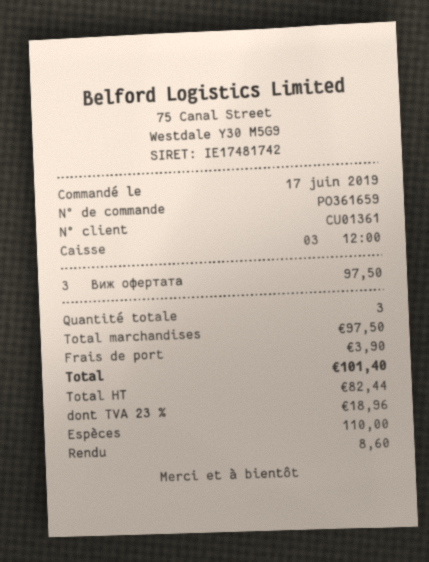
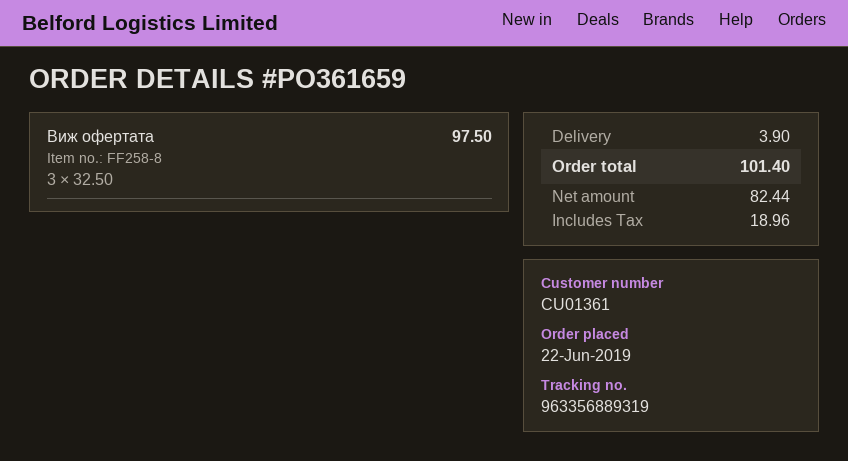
order date: 2019-06-17 -> 2019-06-22

